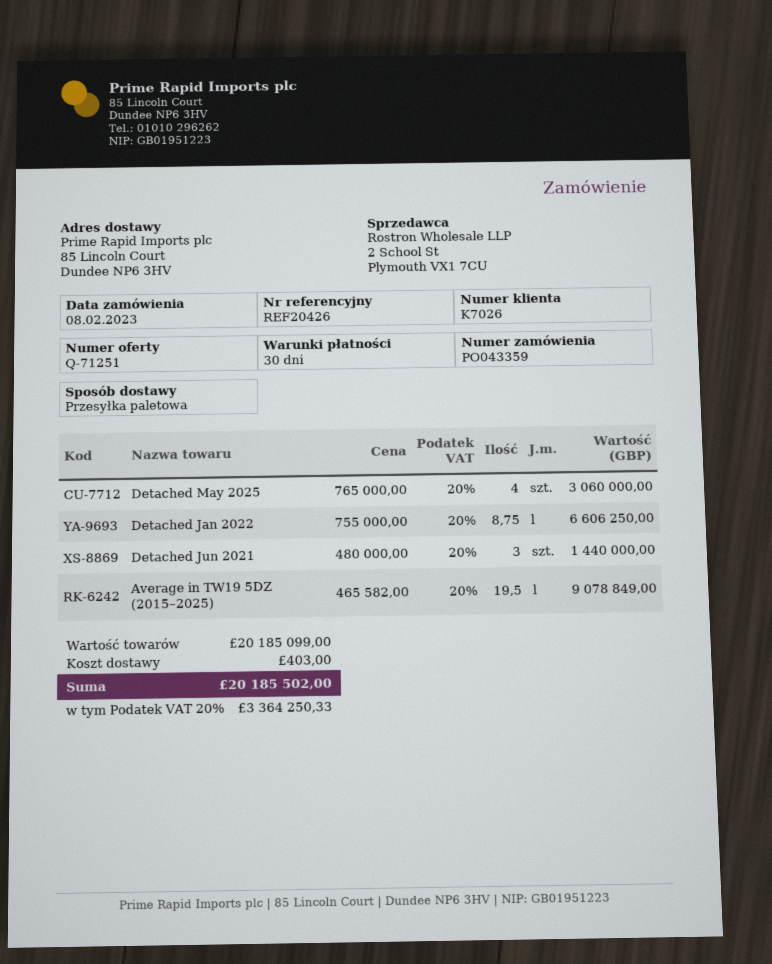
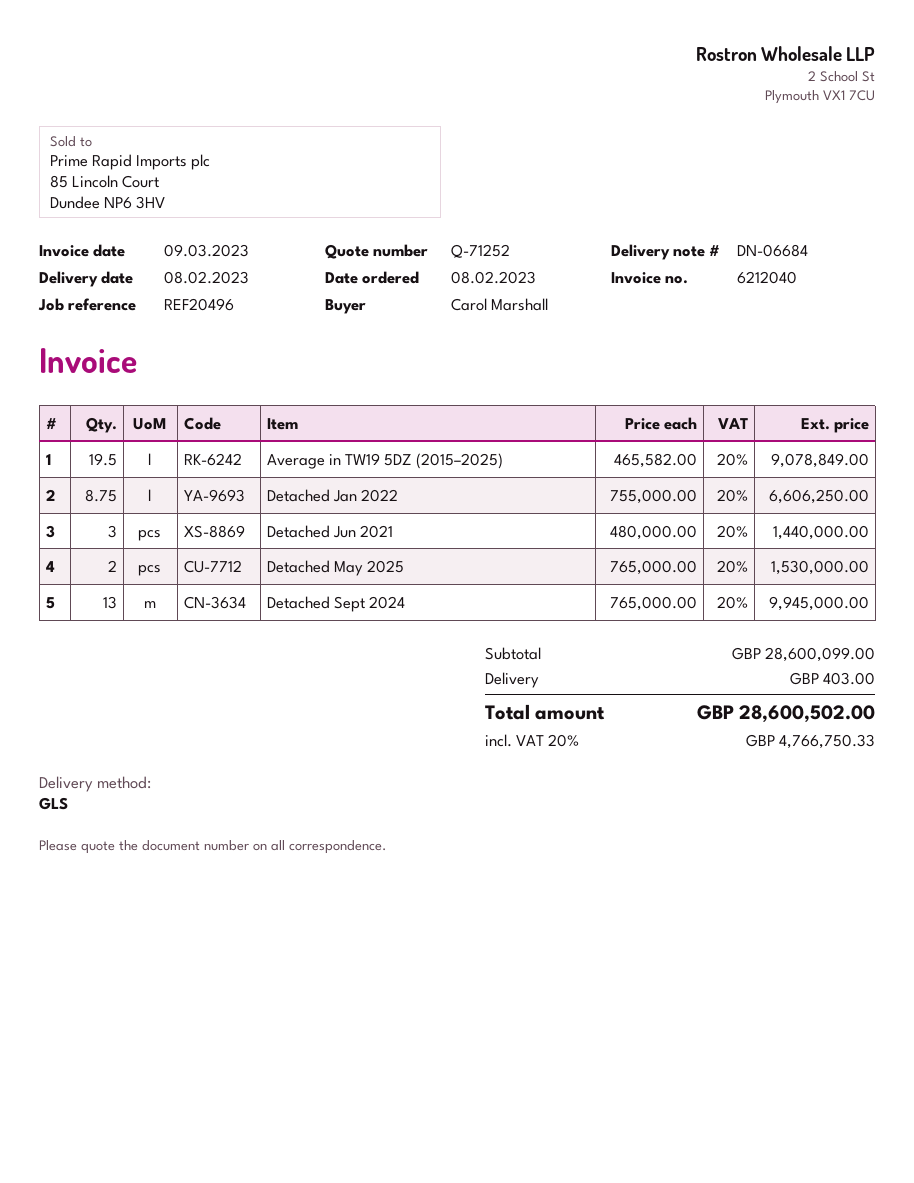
quote number: Q-71251 -> Q-71252
reference: REF20426 -> REF20496
shipping method: pallet freight -> GLS
Detached May 2025: 4 x 765000.00 = 3060000.00 -> 2 x 765000.00 = 1530000.00
Detached Sept 2024: none -> 13 x 765000.00 = 9945000.00
subtotal: 20185099.00 -> 28600099.00
tax: 20% = 3364250.33 -> 20% = 4766750.33
total: 20185502.00 -> 28600502.00

